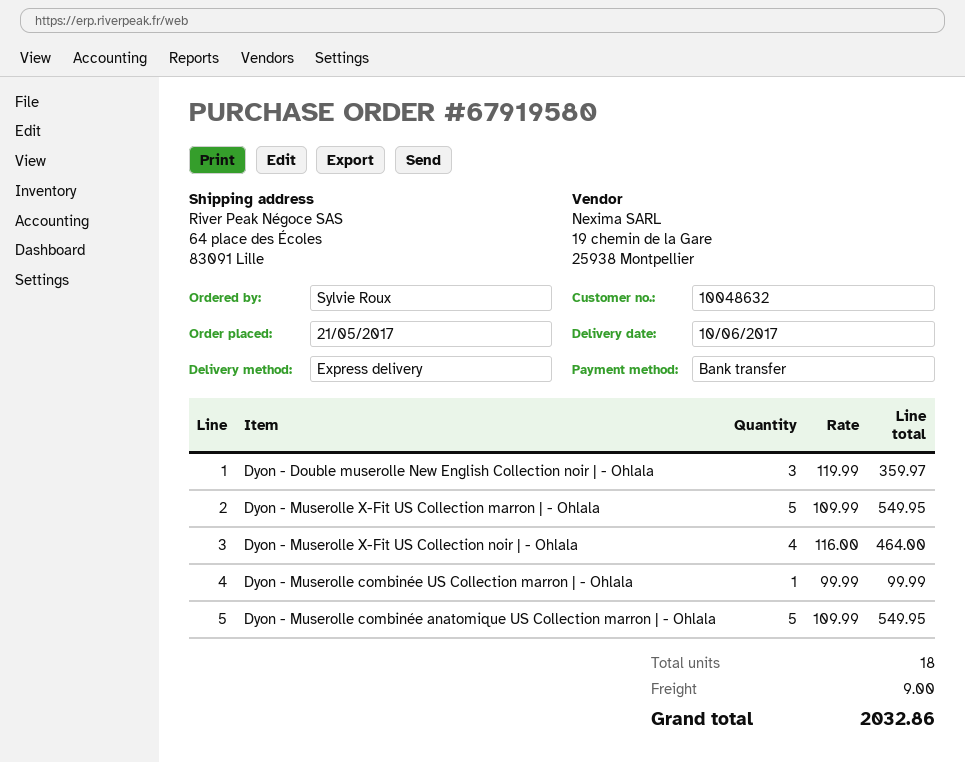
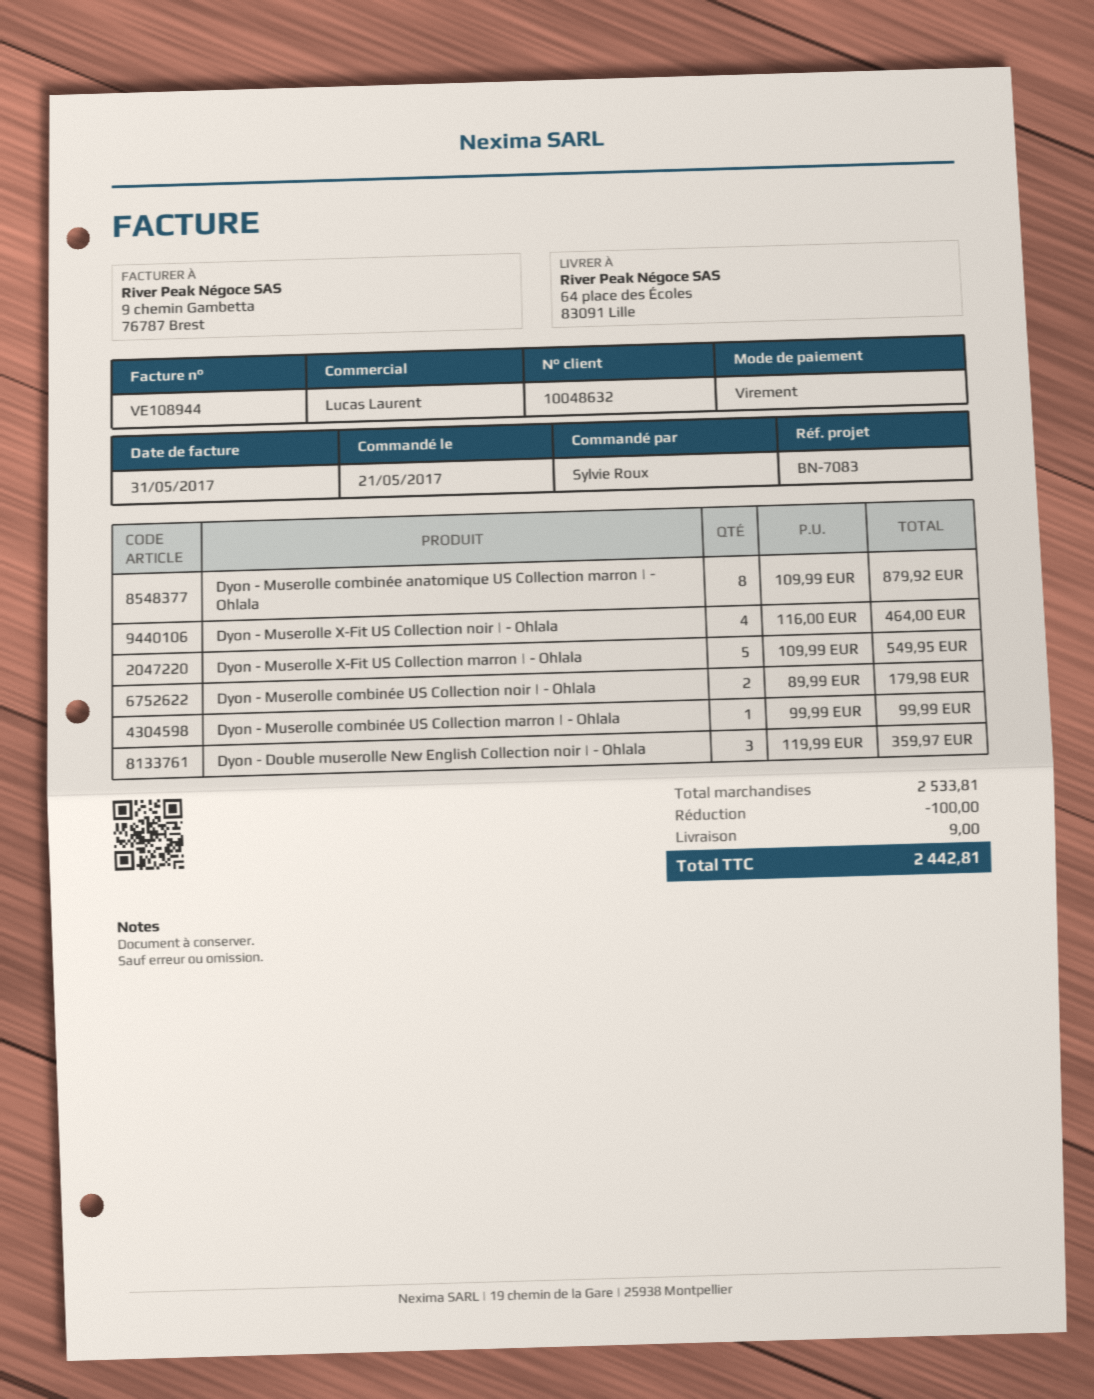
Dyon - Muserolle combinée anatomique US Collection marron | - Ohlala: 5 x 109.99 = 549.95 -> 8 x 109.99 = 879.92
Dyon - Muserolle combinée US Collection noir | - Ohlala: none -> 2 x 89.99 = 179.98
discount: none -> 100.00
total: 2032.86 -> 2442.81

